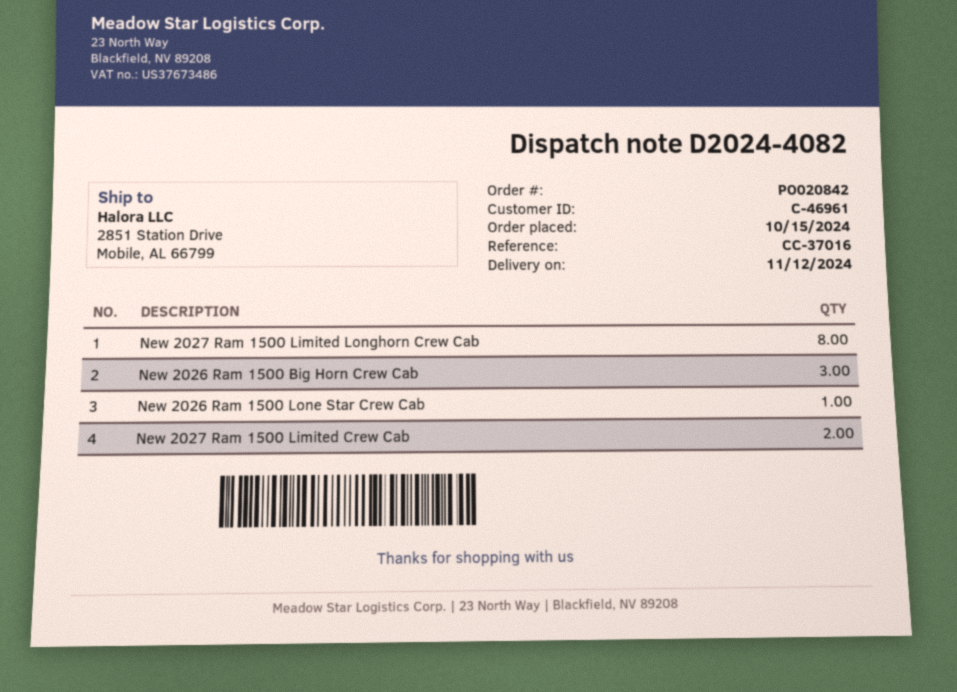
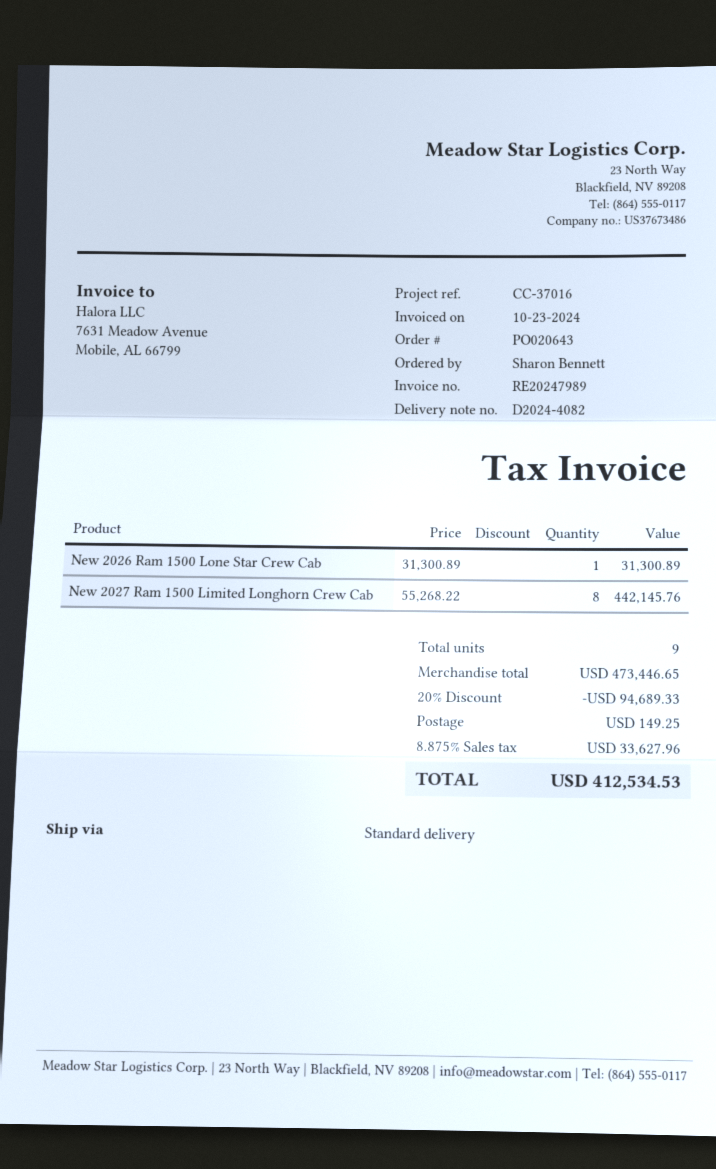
order number: PO020842 -> PO020643
New 2026 Ram 1500 Big Horn Crew Cab: 3 -> none
New 2027 Ram 1500 Limited Crew Cab: 2 -> none

